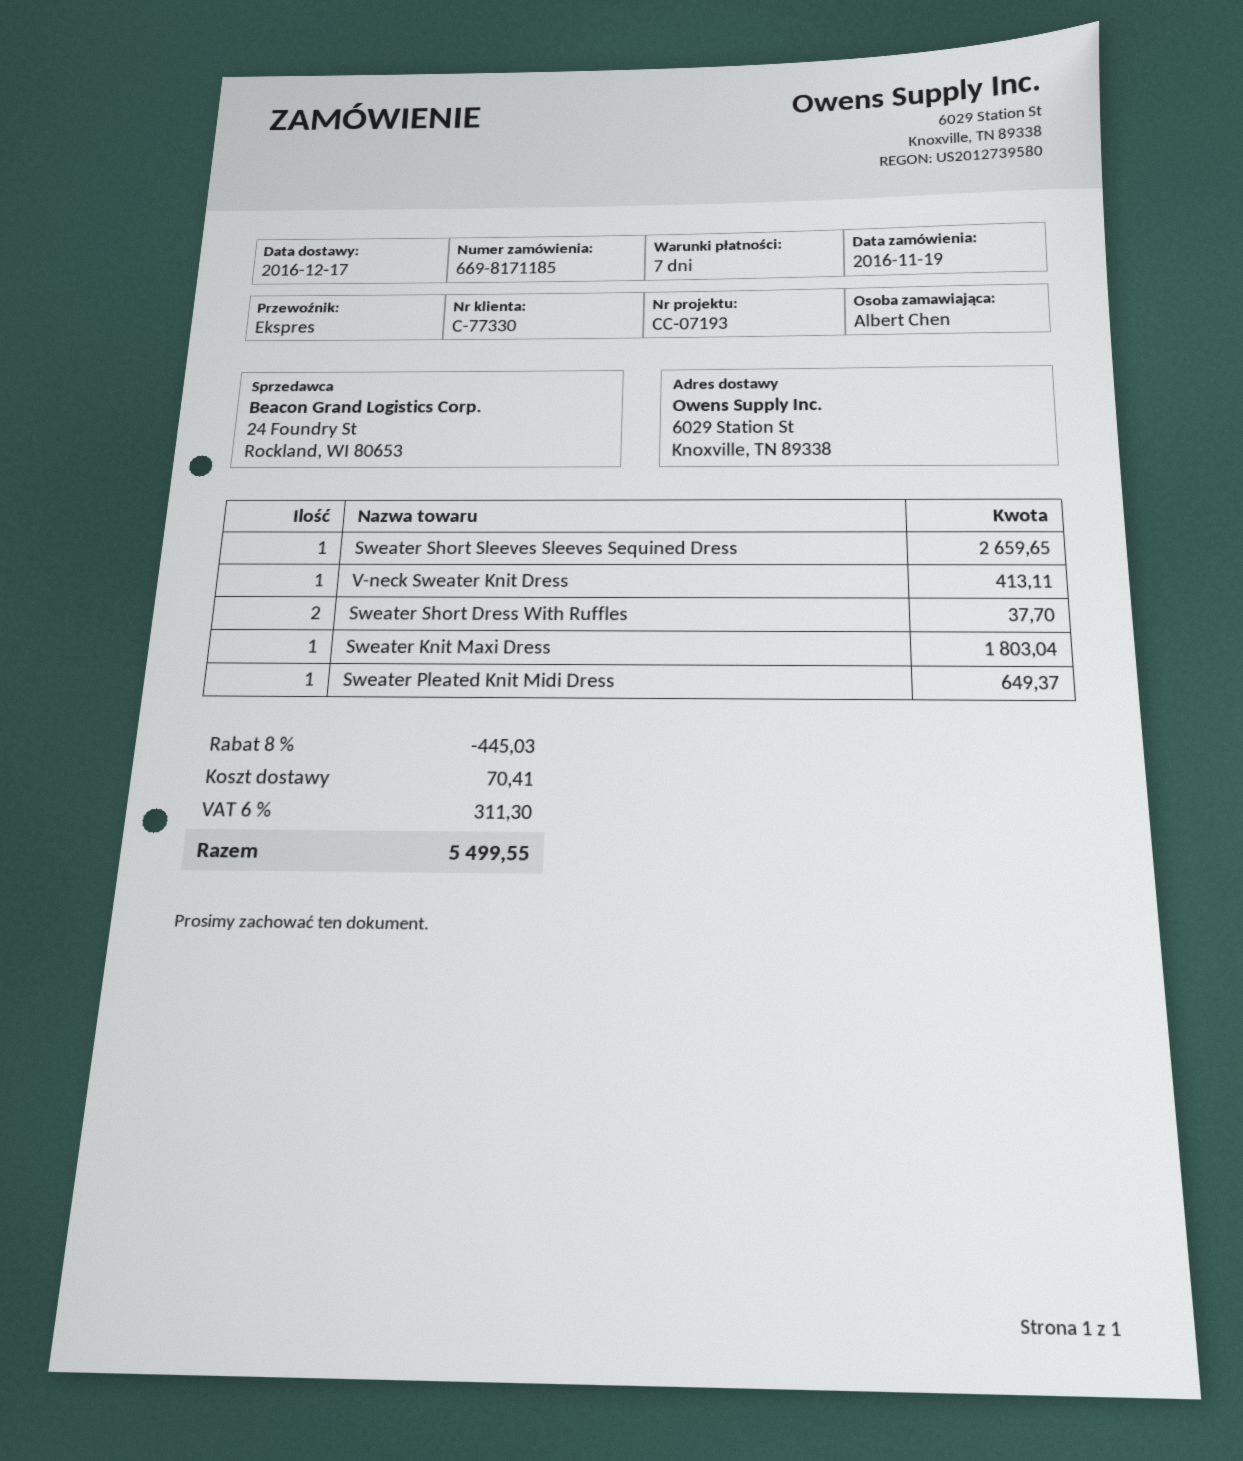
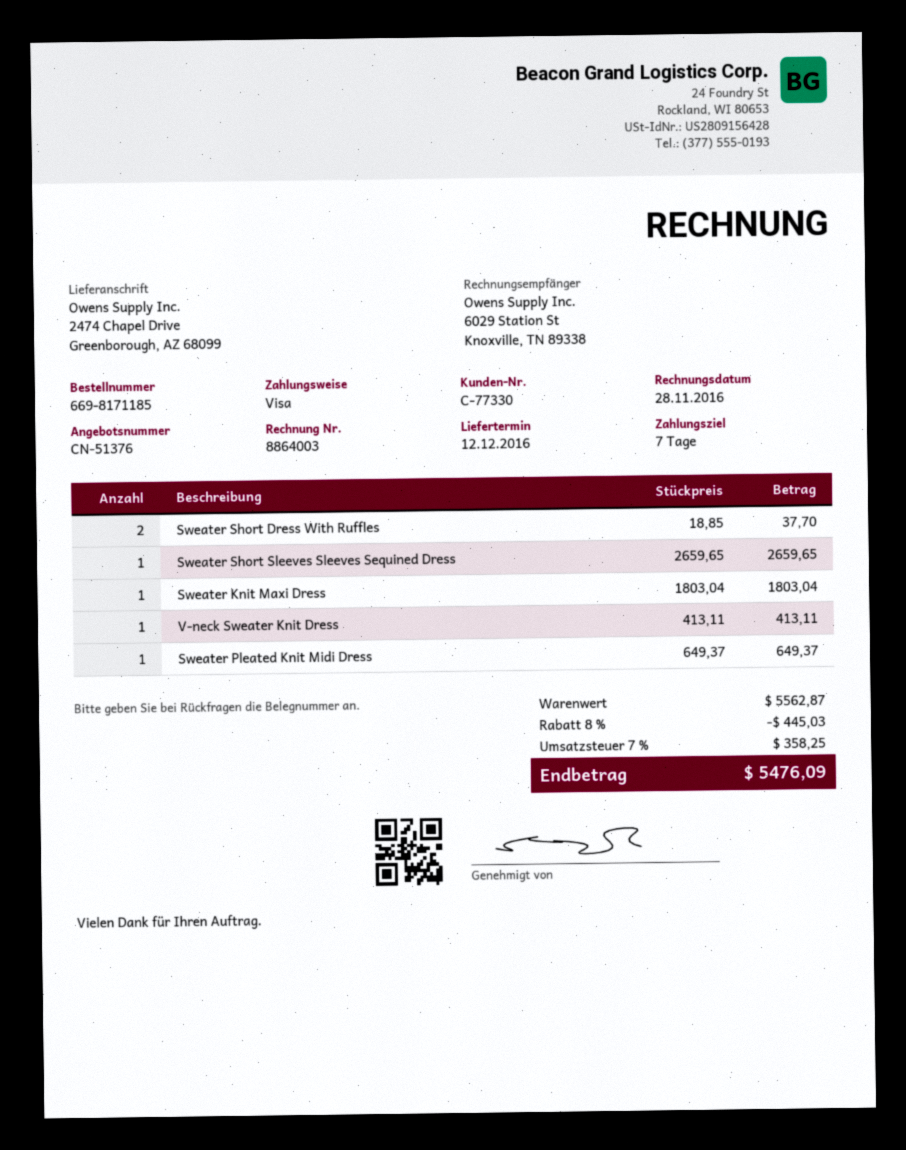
delivery date: 2016-12-17 -> 2016-12-12
ship to: 6029 Station St, Knoxville, TN 89338 -> 2474 Chapel Drive, Greenborough, AZ 68099
shipping: 70.41 -> none
tax: 6% = 311.30 -> 7% = 358.25
total: 5499.55 -> 5476.09

